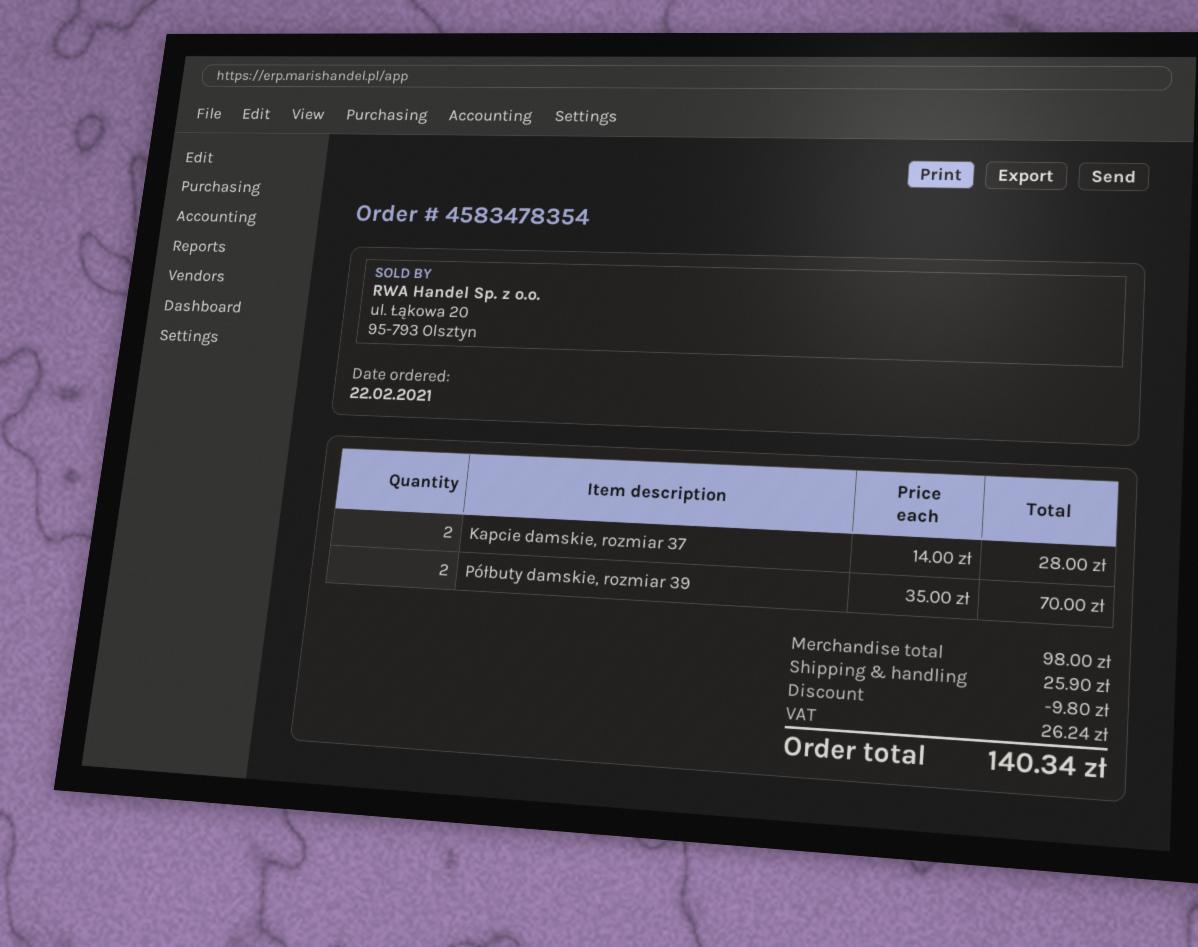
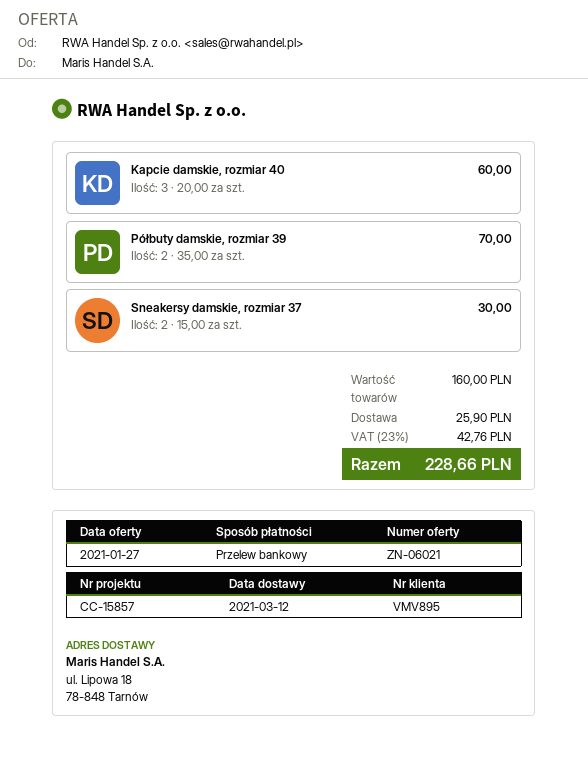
Kapcie damskie, rozmiar 37: 2 x 14.00 = 28.00 -> none
Kapcie damskie, rozmiar 40: none -> 3 x 20.00 = 60.00
Sneakersy damskie, rozmiar 37: none -> 2 x 15.00 = 30.00
subtotal: 98.00 -> 160.00
discount: 9.80 -> none
tax: 26.24 -> 42.76
total: 140.34 -> 228.66

